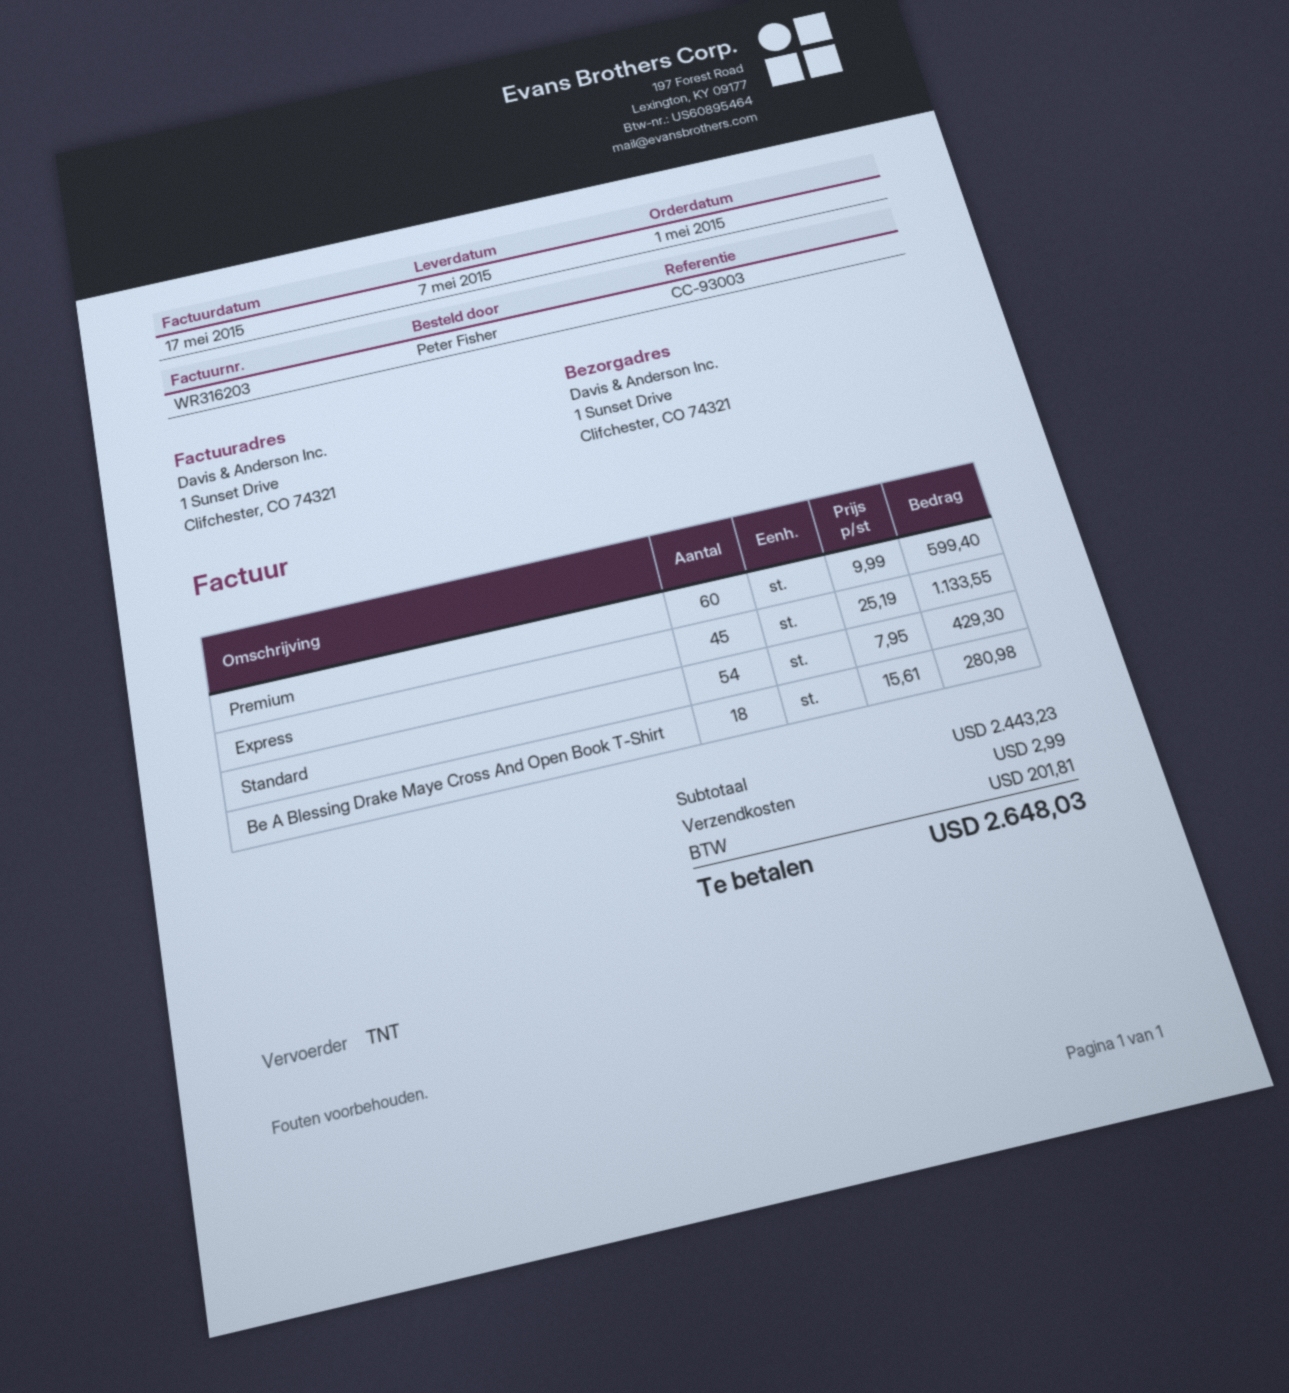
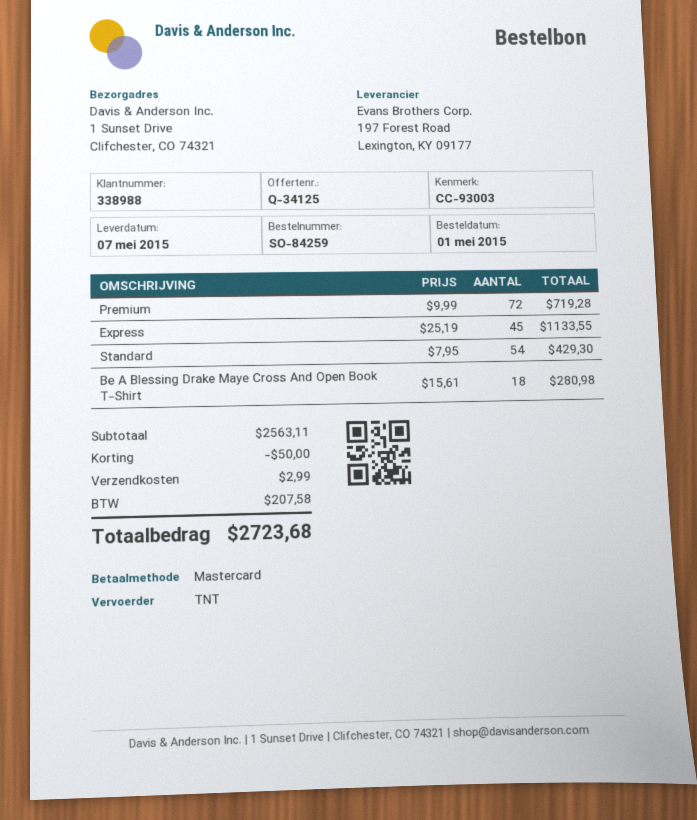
Premium: 60 x 9.99 = 599.40 -> 72 x 9.99 = 719.28
subtotal: 2443.23 -> 2563.11
discount: none -> 50.00
tax: 201.81 -> 207.58
total: 2648.03 -> 2723.68

